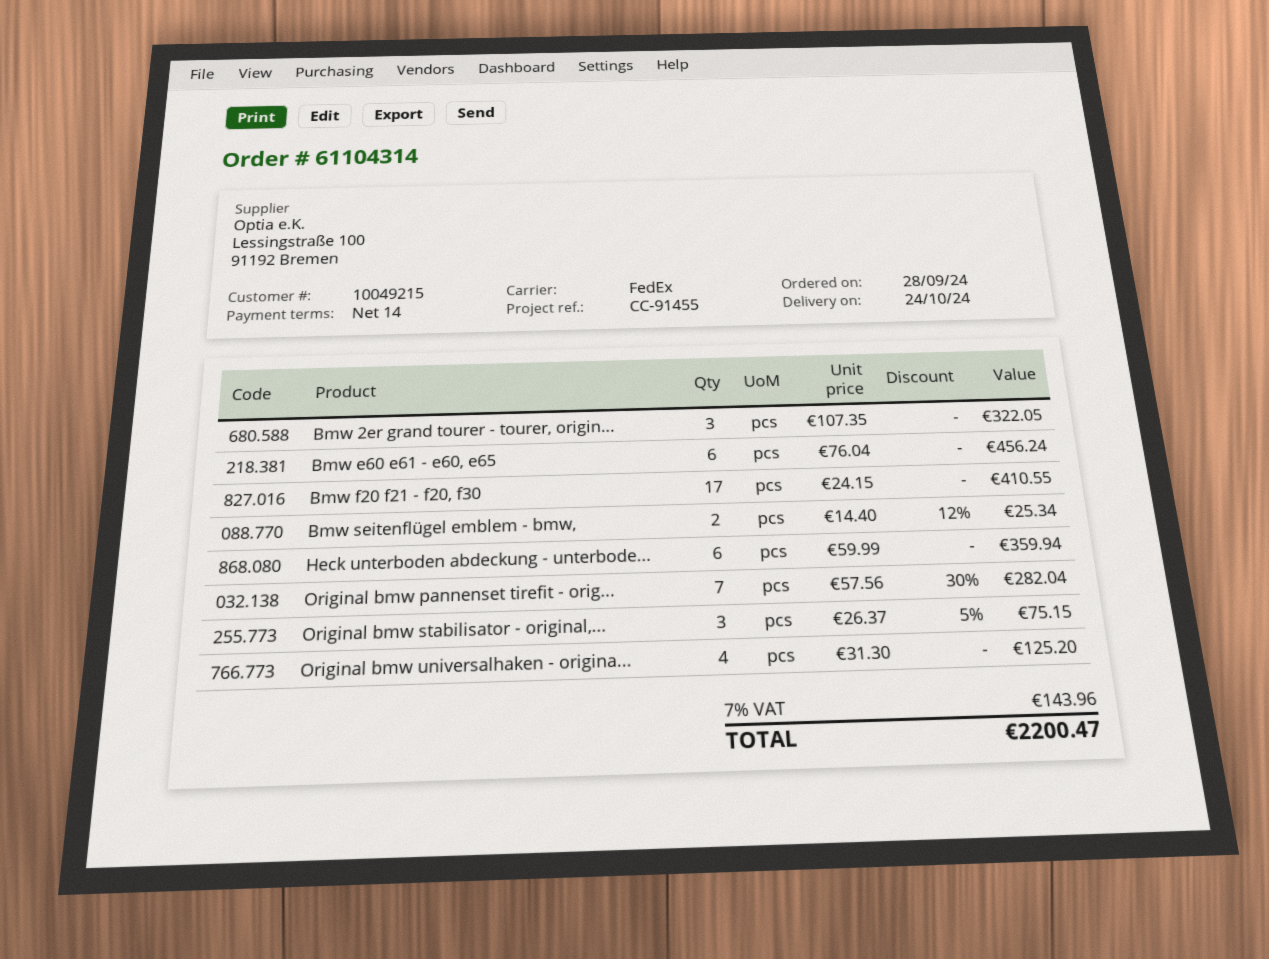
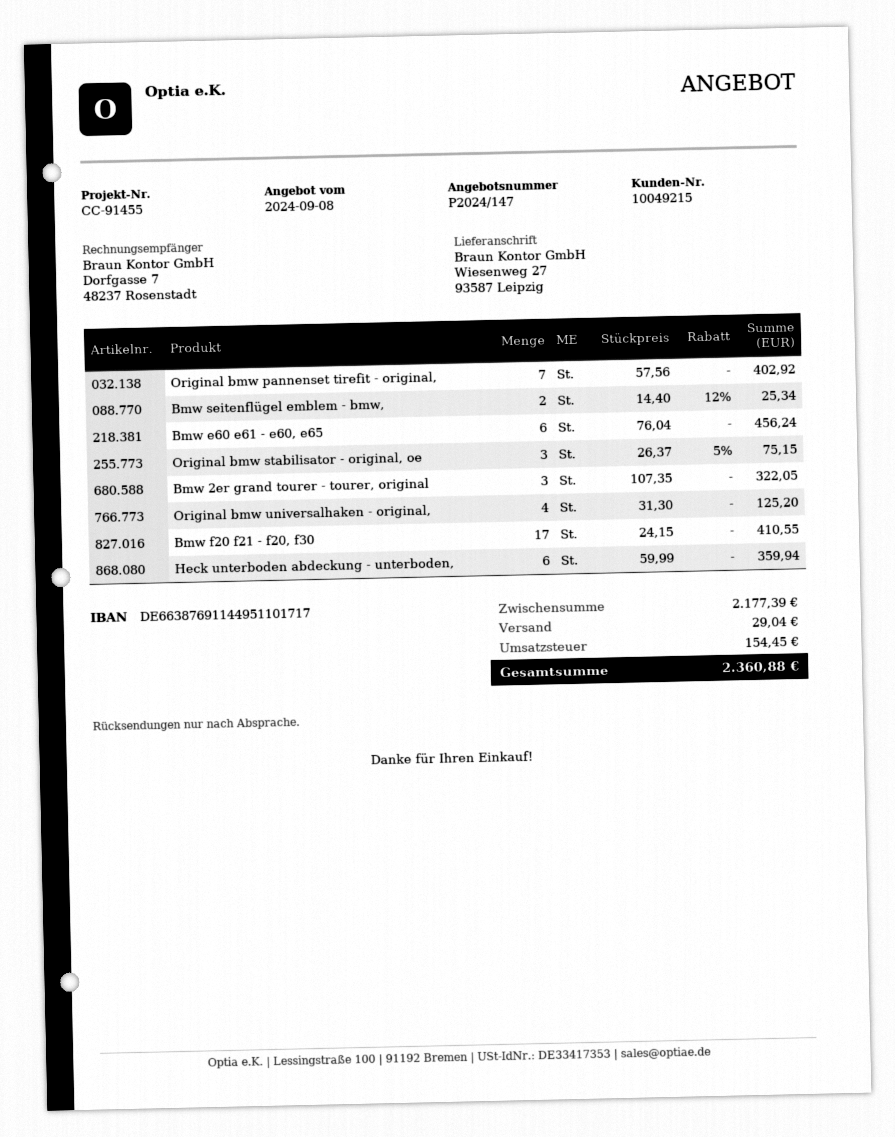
Original bmw pannenset tirefit - orig...: 7 x 57.56 - 30% = 282.04 -> 7 x 57.56 = 402.92
shipping: none -> 29.04
tax: 143.96 -> 154.45
total: 2200.47 -> 2360.88

